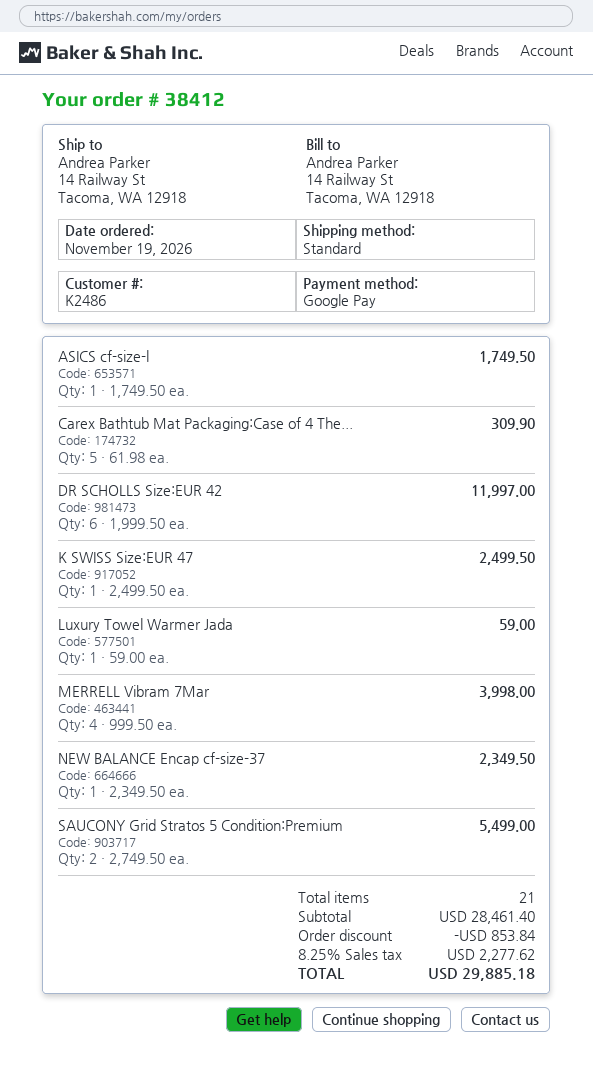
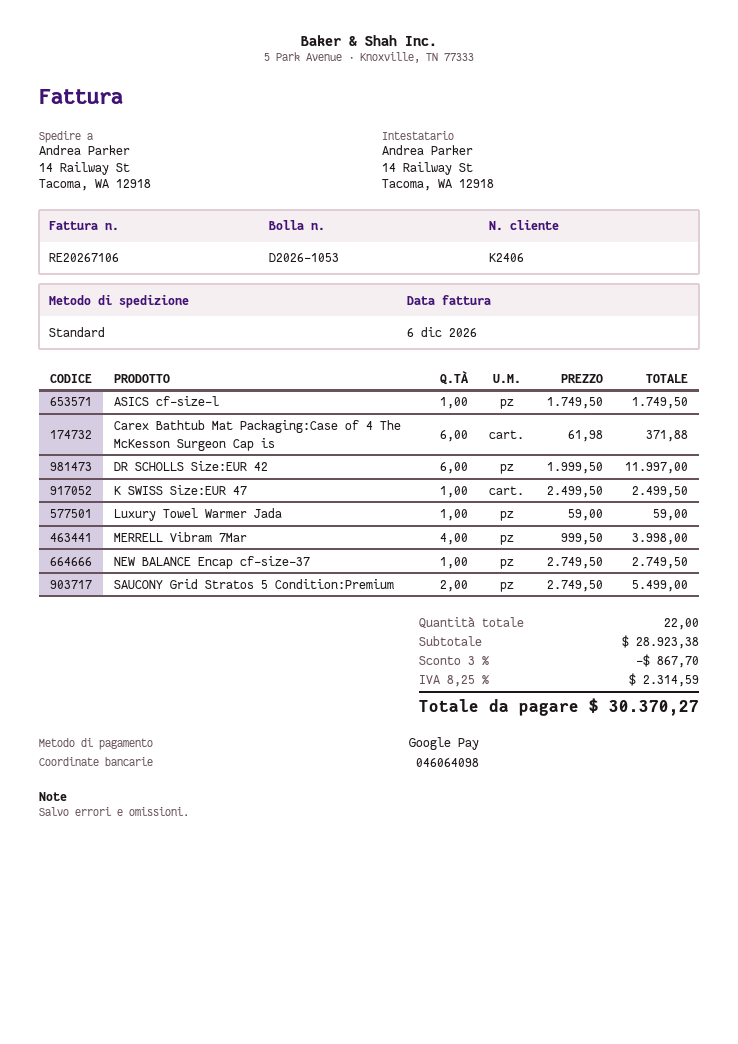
customer number: K2486 -> K2406
Carex Bathtub Mat Packaging:Case of 4 The...: 5 x 61.98 = 309.90 -> 6 x 61.98 = 371.88
NEW BALANCE Encap cf-size-37: 1 x 2349.50 = 2349.50 -> 1 x 2749.50 = 2749.50
total quantity: 21 -> 22
subtotal: 28461.40 -> 28923.38
discount: 853.84 -> 867.70
tax: 8.25% = 2277.62 -> 8.25% = 2314.59
total: 29885.18 -> 30370.27

